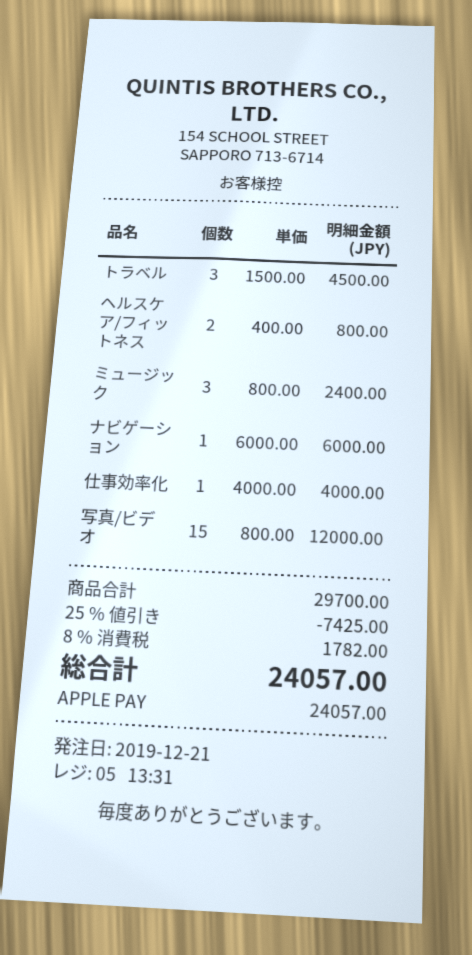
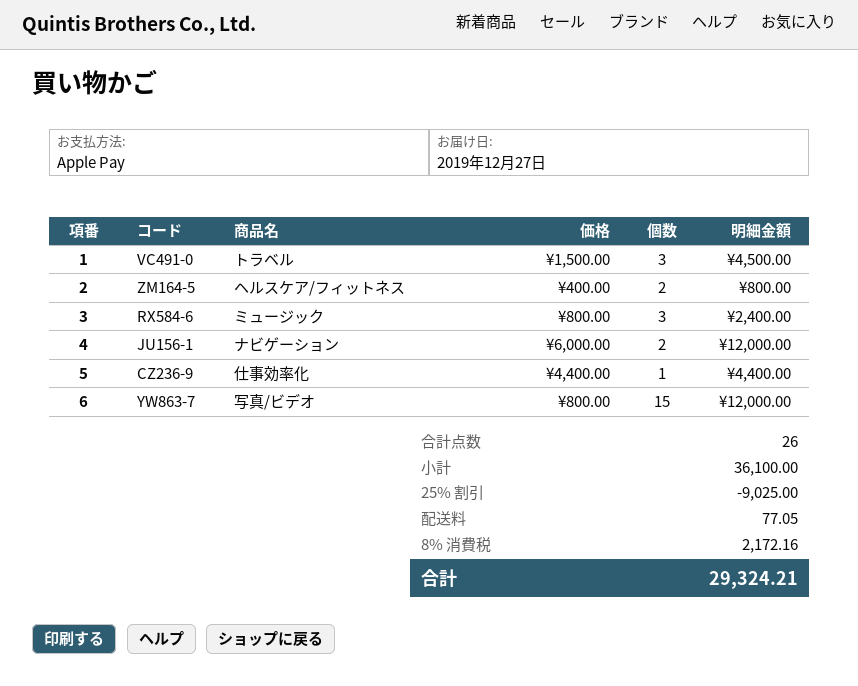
ナビゲーション: 1 x 6000.00 = 6000.00 -> 2 x 6000.00 = 12000.00
仕事効率化: 1 x 4000.00 = 4000.00 -> 1 x 4400.00 = 4400.00
subtotal: 29700.00 -> 36100.00
discount: 25% = 7425.00 -> 25% = 9025.00
shipping: none -> 77.05
tax: 8% = 1782.00 -> 8% = 2172.16
total: 24057.00 -> 29324.21

